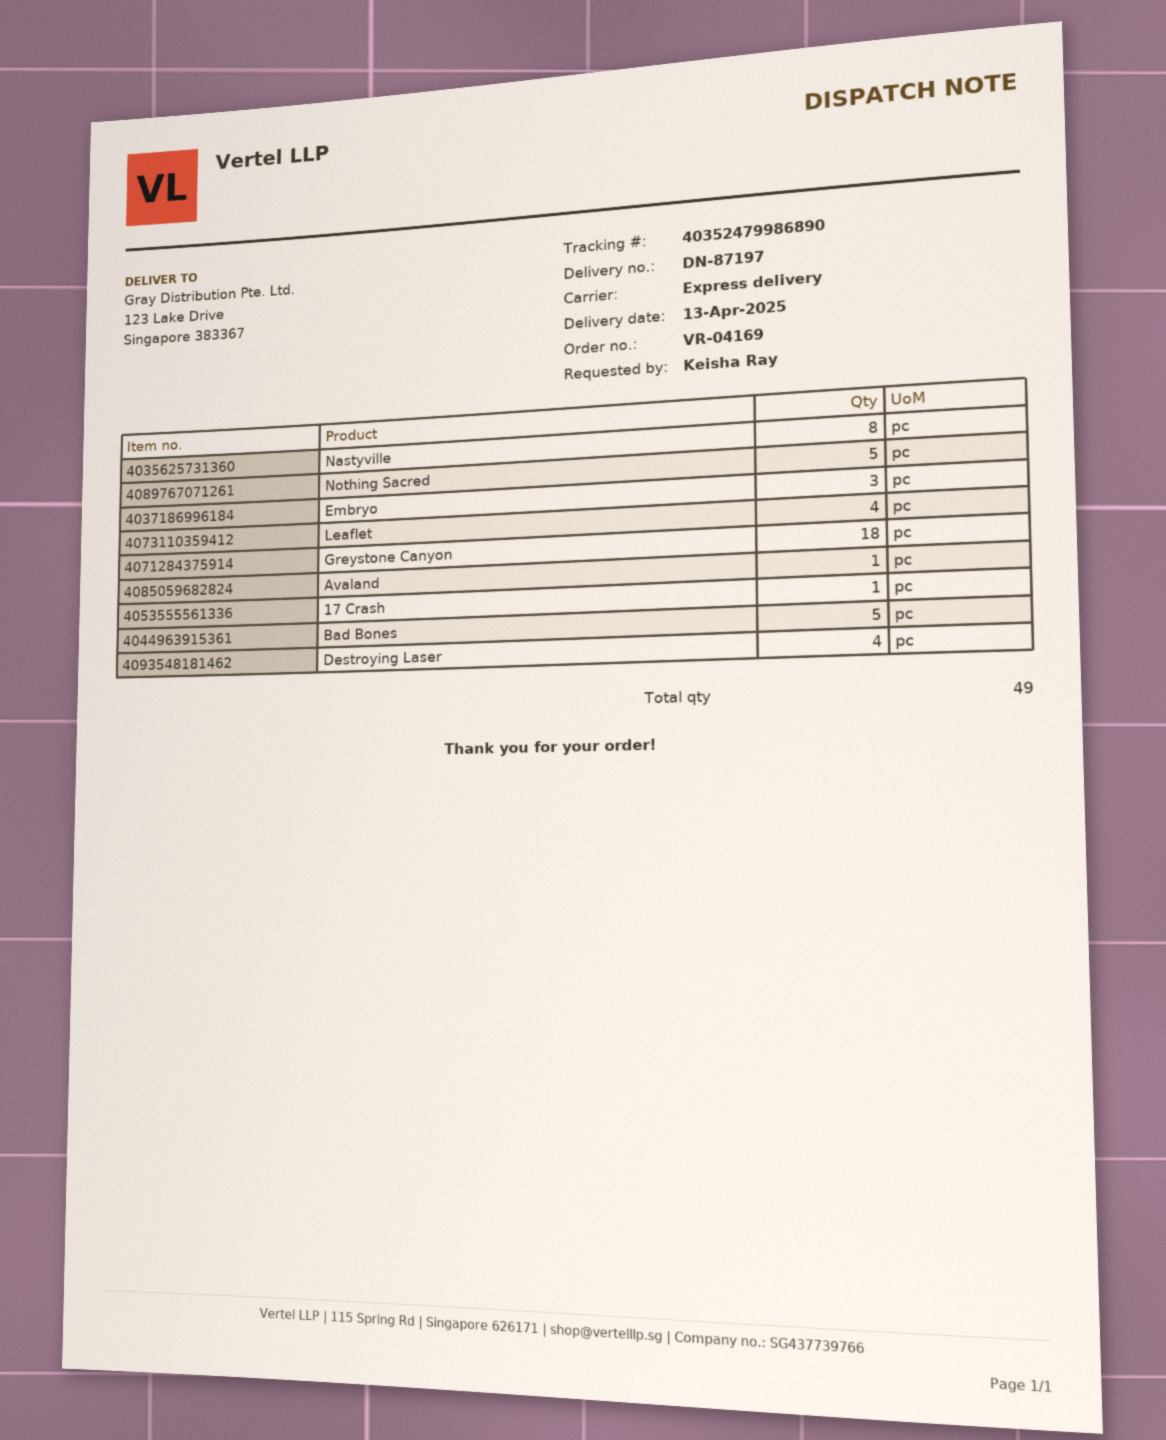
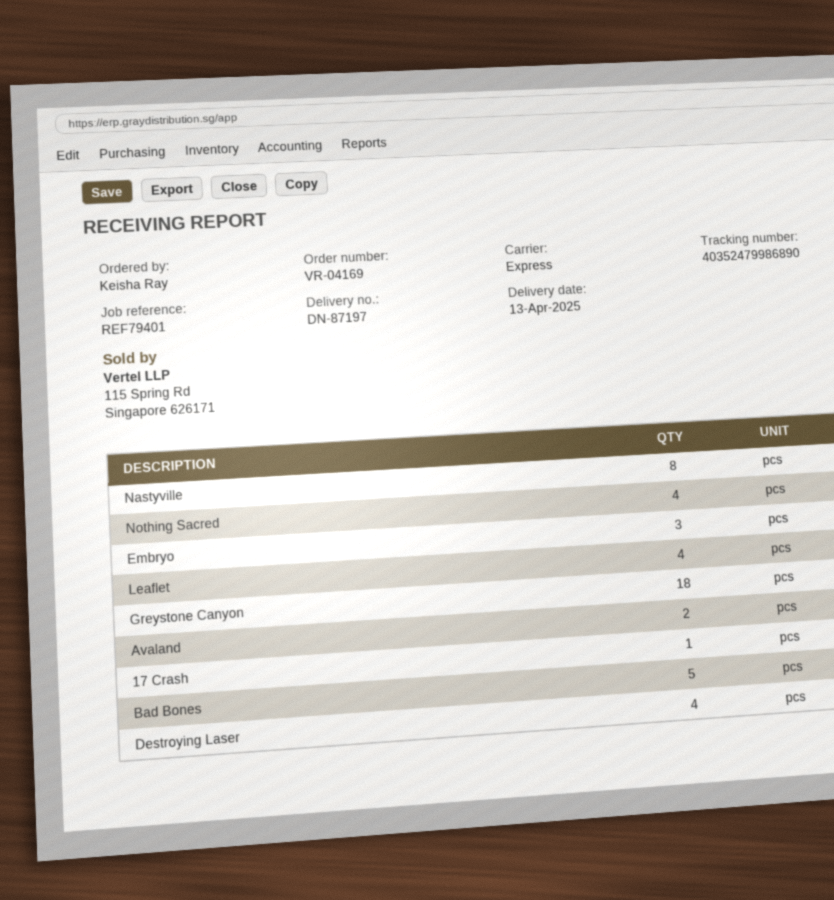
Nothing Sacred: 5 -> 4
Avaland: 1 -> 2

